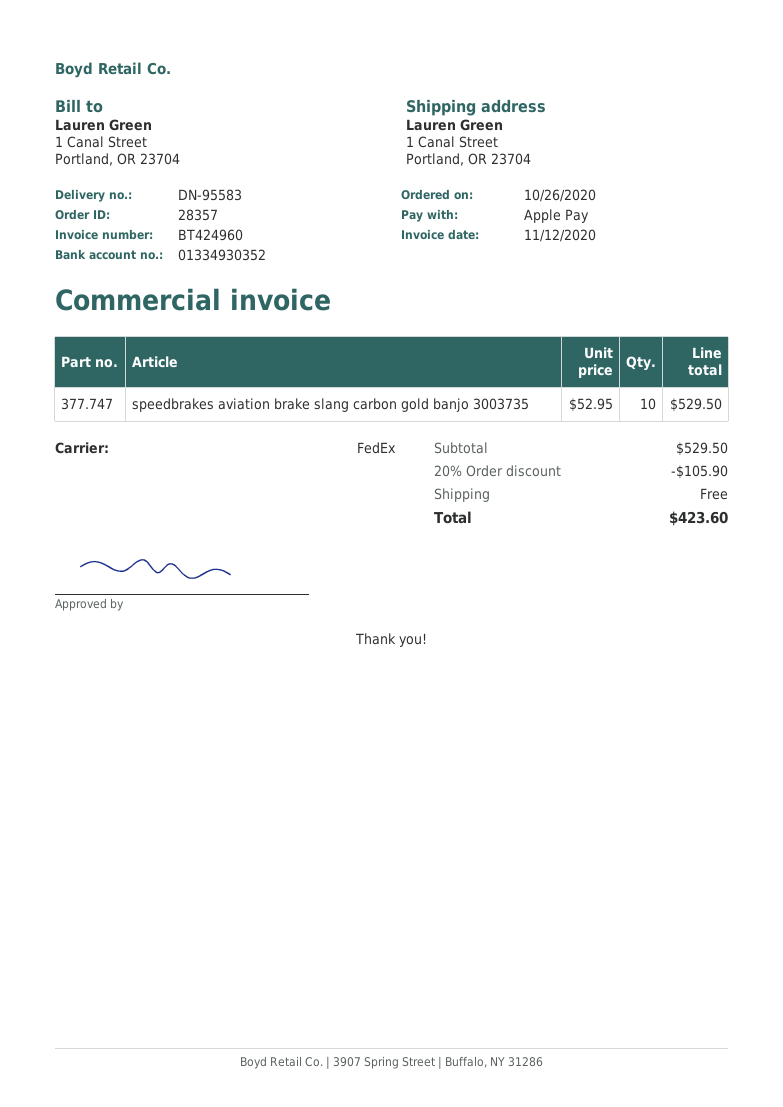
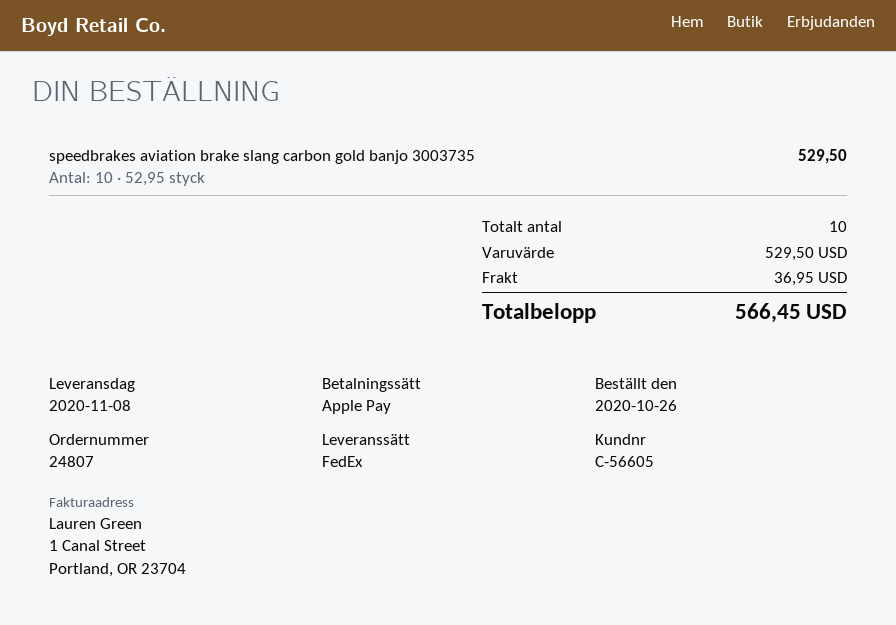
order number: 28357 -> 24807
discount: 20% = 105.90 -> none
shipping: 0.00 -> 36.95
total: 423.60 -> 566.45

